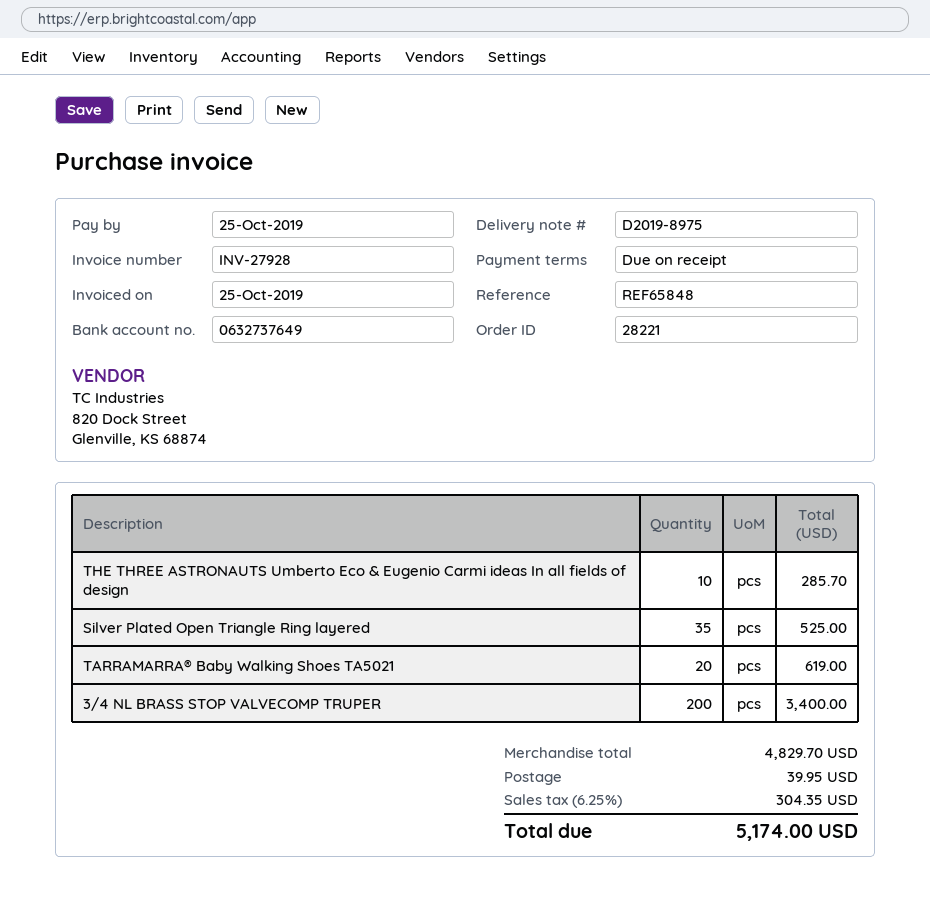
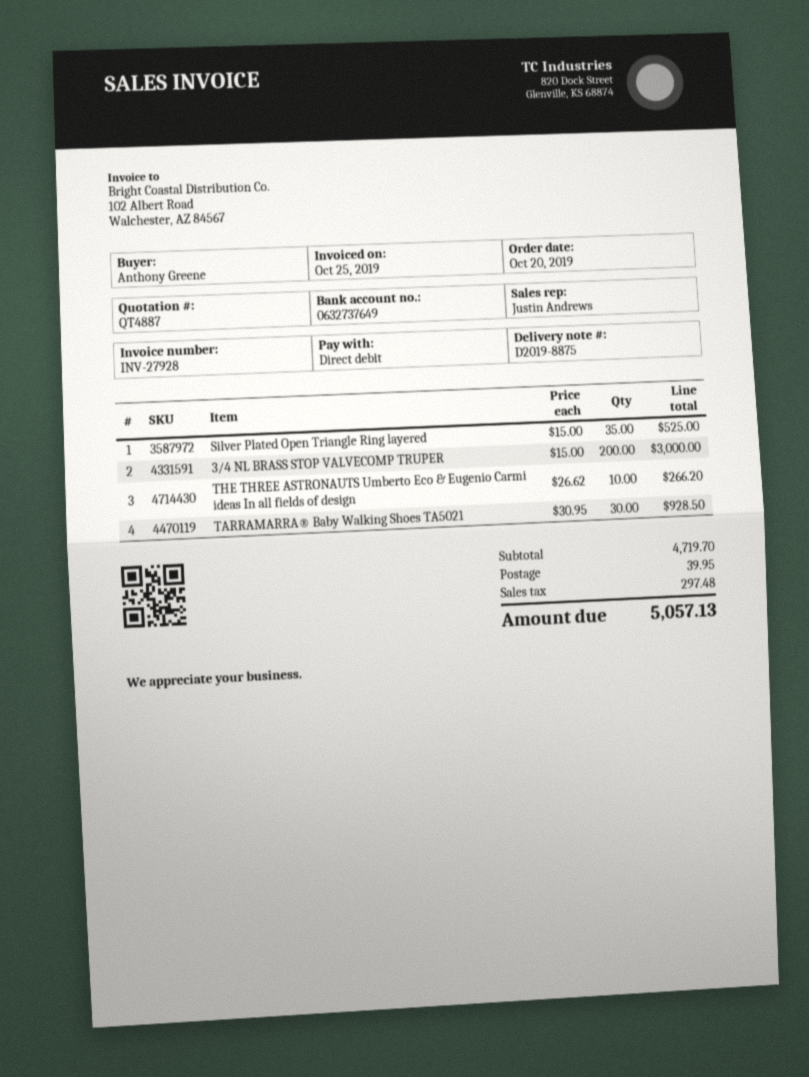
delivery note number: D2019-8975 -> D2019-8875
THE THREE ASTRONAUTS Umberto Eco & Eugenio Carmi ideas In all fields of design: 10 for 285.70 -> 10 for 266.20
TARRAMARRA® Baby Walking Shoes TA5021: 20 for 619.00 -> 30 for 928.50
3/4 NL BRASS STOP VALVECOMP TRUPER: 200 for 3400.00 -> 200 for 3000.00
subtotal: 4829.70 -> 4719.70
tax: 304.35 -> 297.48
total: 5174.00 -> 5057.13

